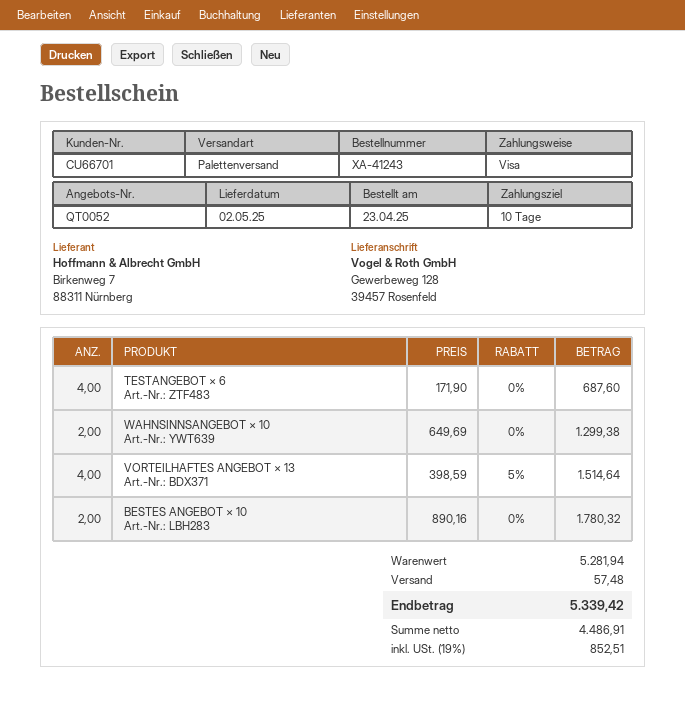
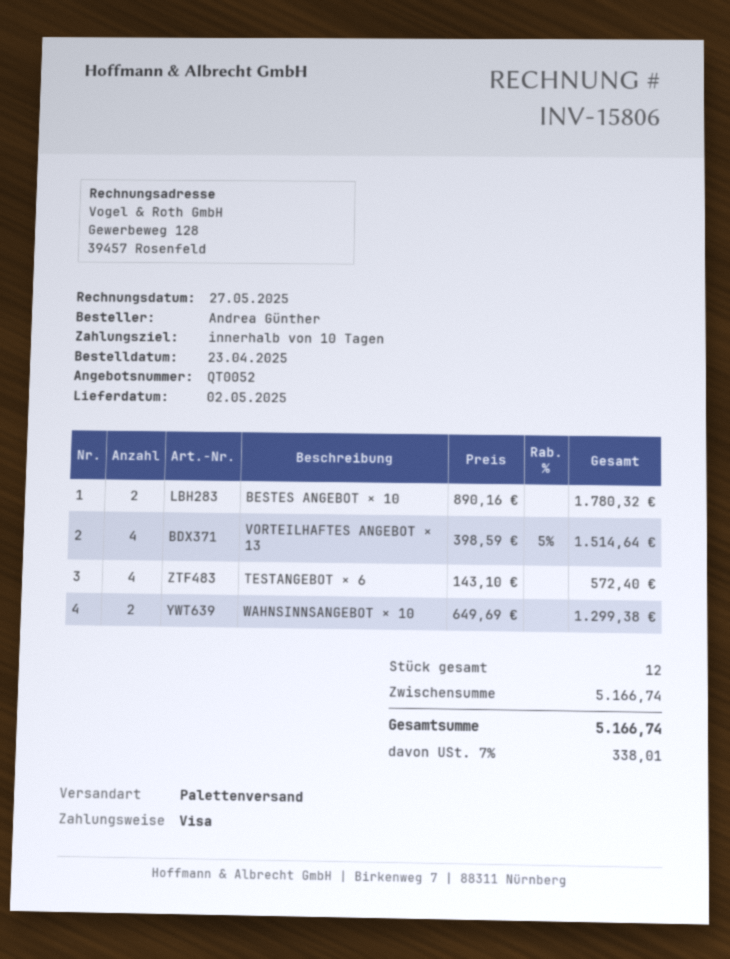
TESTANGEBOT × 6: 4 x 171.90 = 687.60 -> 4 x 143.10 = 572.40
subtotal: 5281.94 -> 5166.74
shipping: 57.48 -> none
tax: 19% = 852.51 -> 7% = 338.01
total: 5339.42 -> 5166.74

